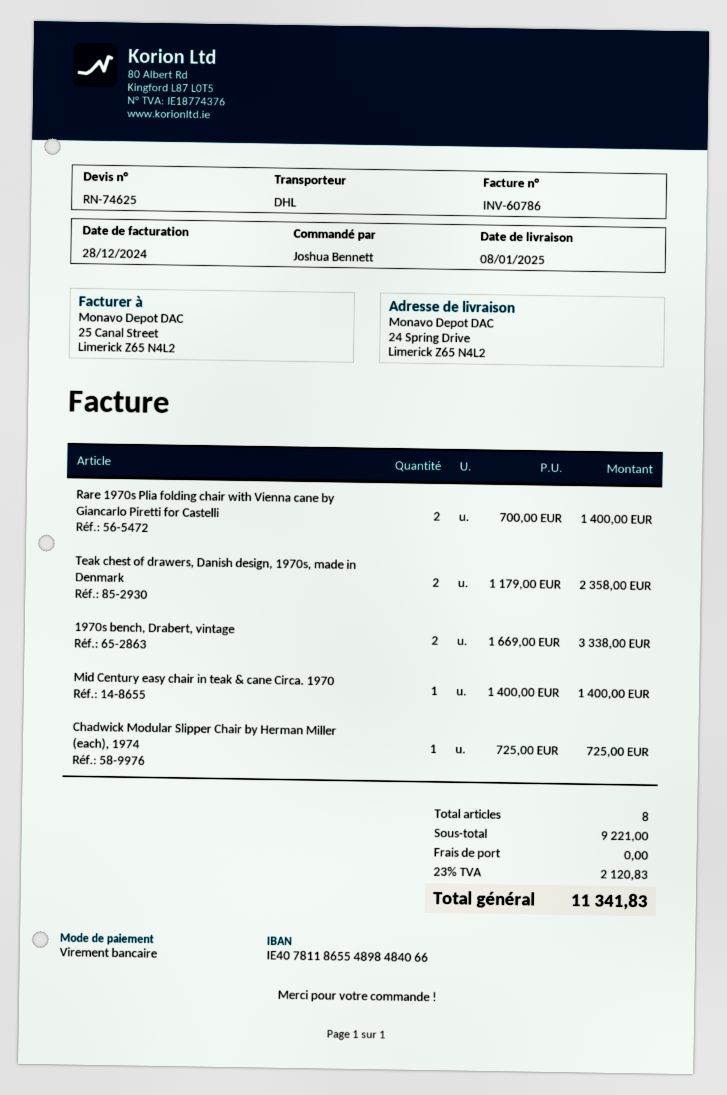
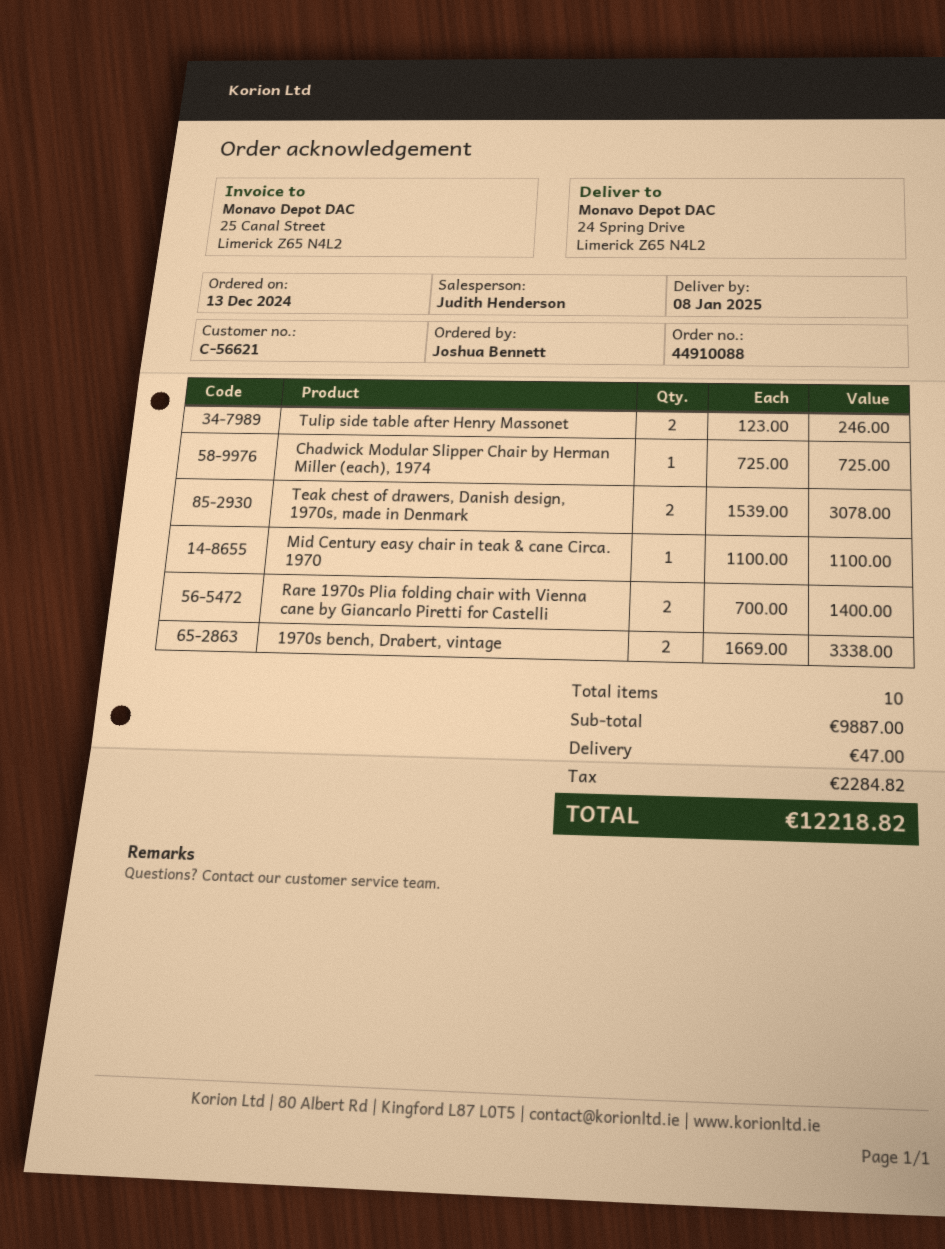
Teak chest of drawers, Danish design, 1970s, made in Denmark: 2 x 1179.00 = 2358.00 -> 2 x 1539.00 = 3078.00
Mid Century easy chair in teak & cane Circa. 1970: 1 x 1400.00 = 1400.00 -> 1 x 1100.00 = 1100.00
Tulip side table after Henry Massonet: none -> 2 x 123.00 = 246.00
total quantity: 8 -> 10
subtotal: 9221.00 -> 9887.00
shipping: 0.00 -> 47.00
tax: 2120.83 -> 2284.82
total: 11341.83 -> 12218.82

